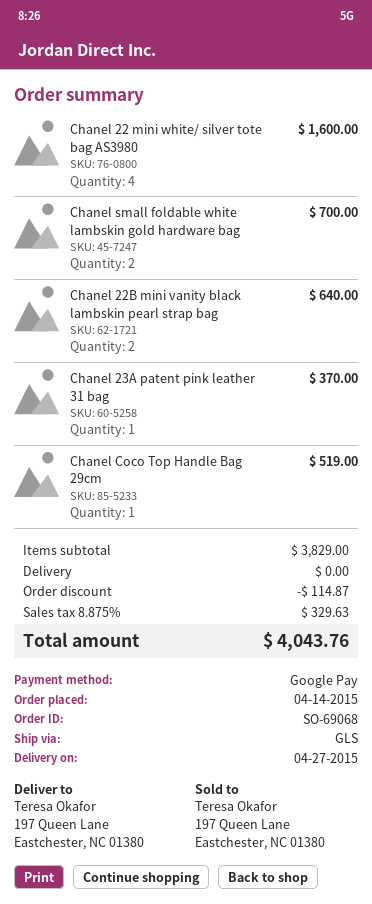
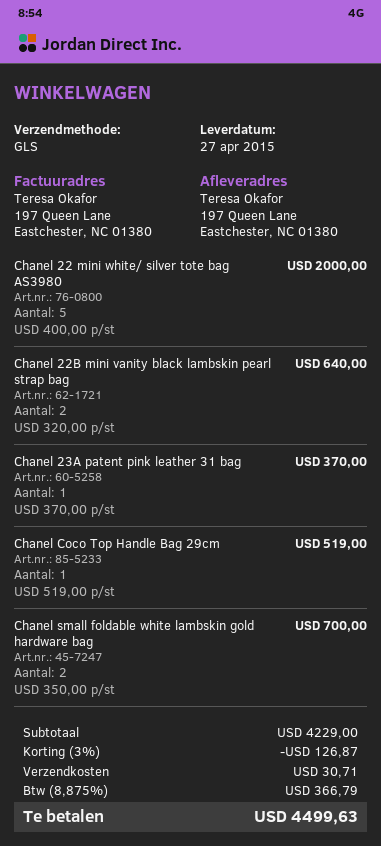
Chanel 22 mini white/ silver tote bag AS3980: 4 for 1600.00 -> 5 for 2000.00
subtotal: 3829.00 -> 4229.00
discount: 114.87 -> 126.87
shipping: 0.00 -> 30.71
tax: 8.875% = 329.63 -> 8.875% = 366.79
total: 4043.76 -> 4499.63

